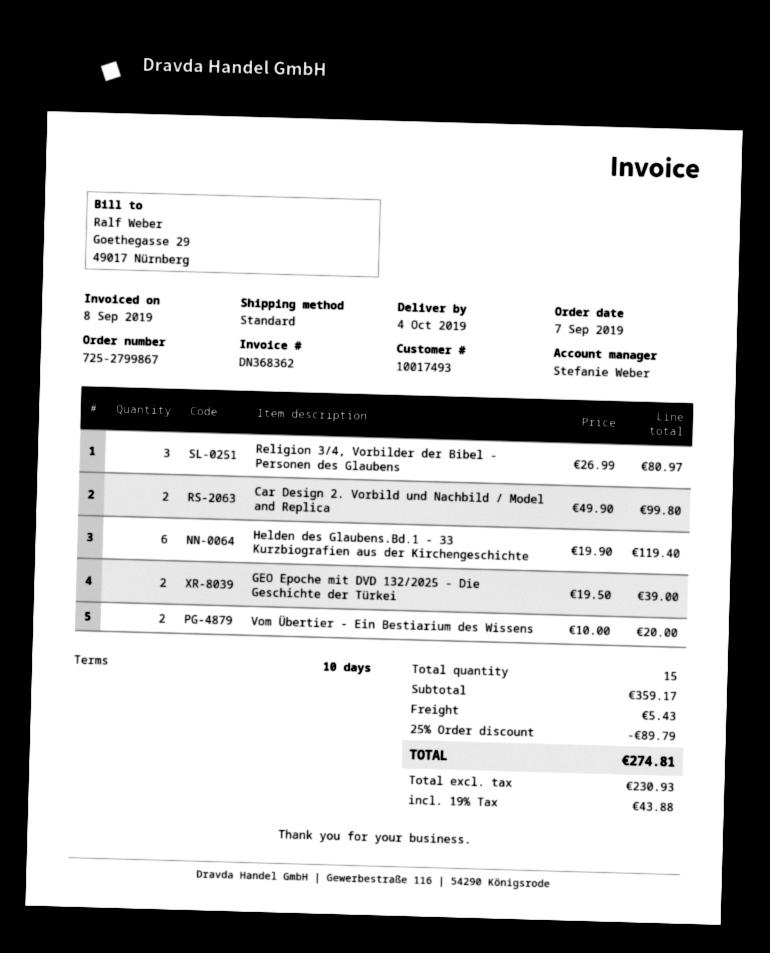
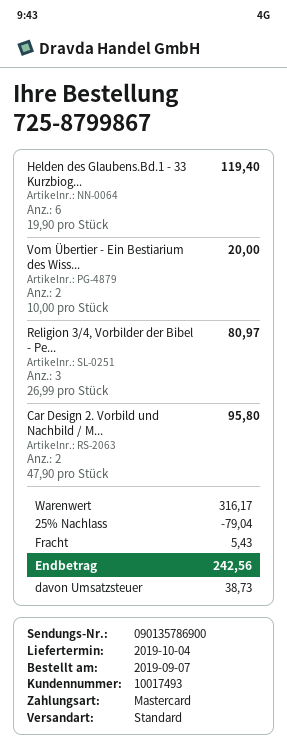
order number: 725-2799867 -> 725-8799867
Car Design 2. Vorbild und Nachbild / Model and Replica: 2 x 49.90 = 99.80 -> 2 x 47.90 = 95.80
GEO Epoche mit DVD 132/2025 - Die Geschichte der Türkei: 2 x 19.50 = 39.00 -> none
subtotal: 359.17 -> 316.17
discount: 25% = 89.79 -> 25% = 79.04
tax: 43.88 -> 38.73
total: 274.81 -> 242.56

